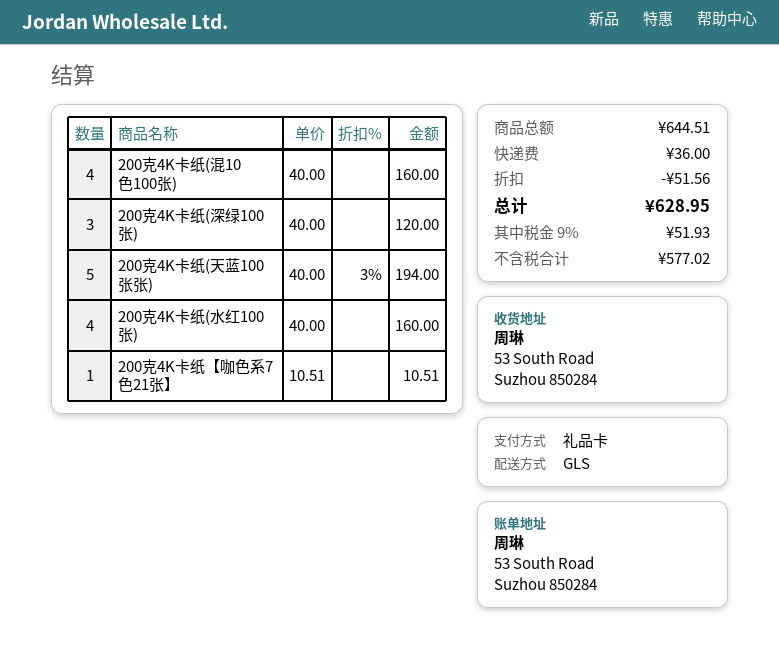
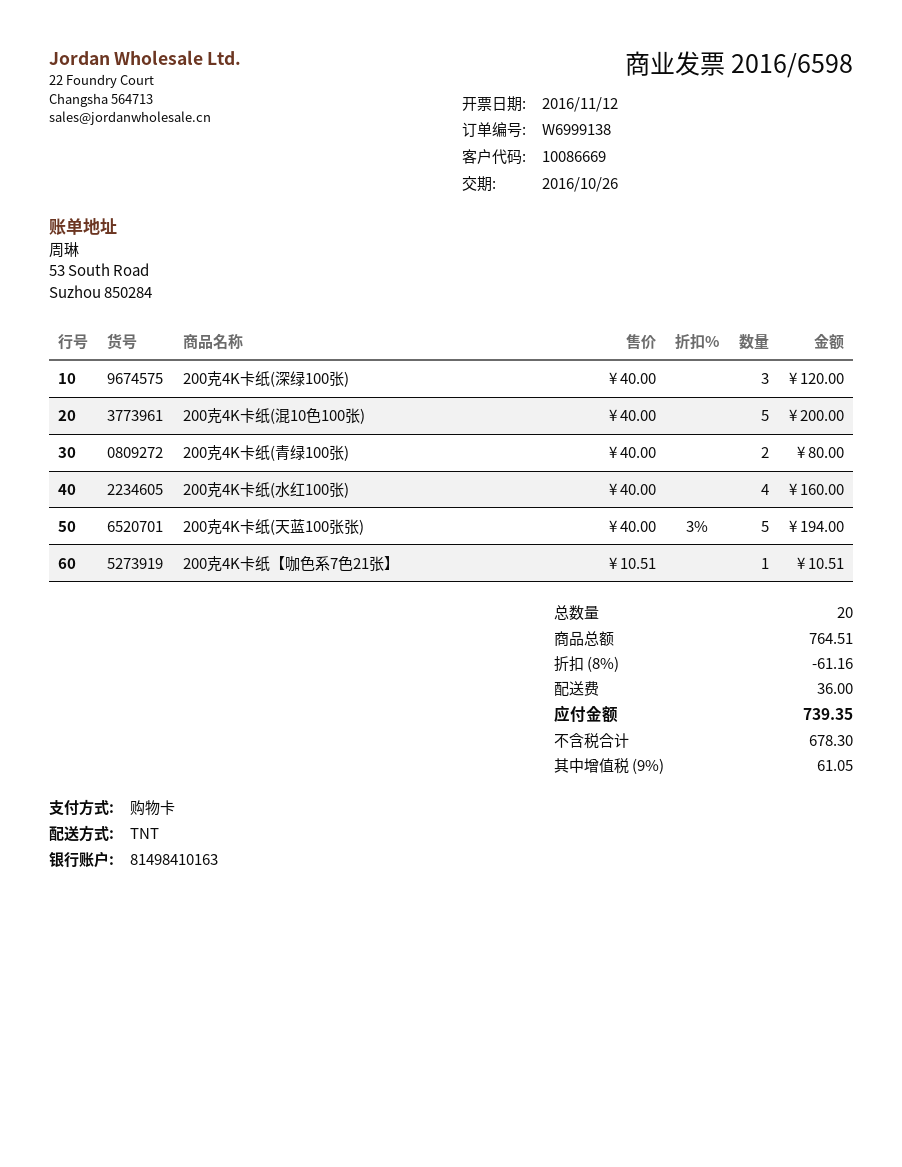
shipping method: GLS -> TNT
200克4K卡纸(混10色100张): 4 x 40.00 = 160.00 -> 5 x 40.00 = 200.00
200克4K卡纸(青绿100张): none -> 2 x 40.00 = 80.00
subtotal: 644.51 -> 764.51
discount: 51.56 -> 61.16
net: 577.02 -> 678.30
tax: 9% = 51.93 -> 9% = 61.05
total: 628.95 -> 739.35

